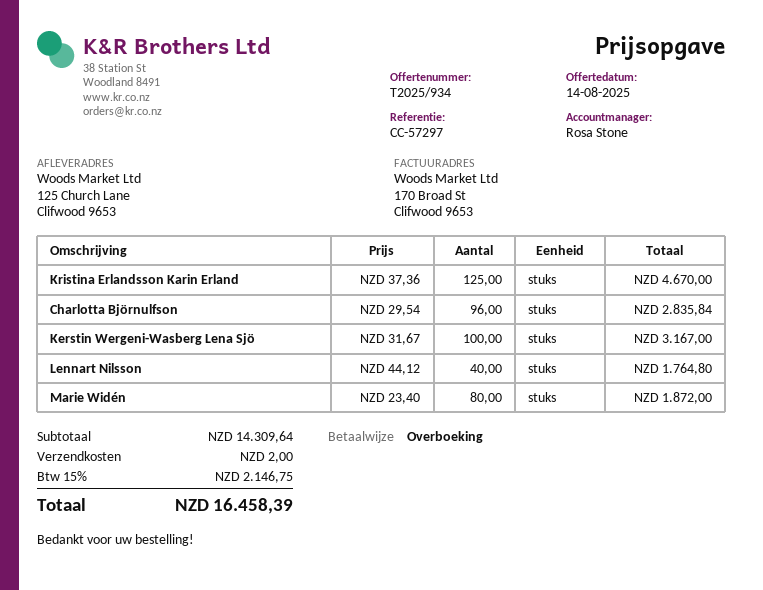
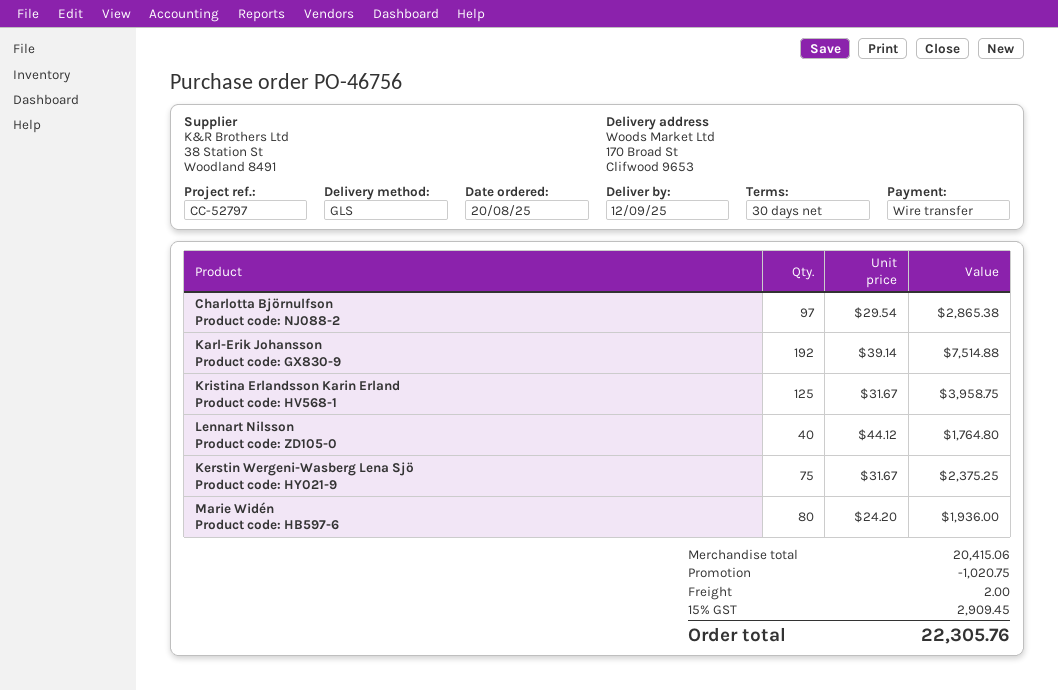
reference: CC-57297 -> CC-52797
ship to: 125 Church Lane, Clifwood 9653 -> 170 Broad St, Clifwood 9653
Kristina Erlandsson Karin Erland: 125 x 37.36 = 4670.00 -> 125 x 31.67 = 3958.75
Charlotta Björnulfson: 96 x 29.54 = 2835.84 -> 97 x 29.54 = 2865.38
Kerstin Wergeni-Wasberg Lena Sjö: 100 x 31.67 = 3167.00 -> 75 x 31.67 = 2375.25
Marie Widén: 80 x 23.40 = 1872.00 -> 80 x 24.20 = 1936.00
Karl-Erik Johansson: none -> 192 x 39.14 = 7514.88
subtotal: 14309.64 -> 20415.06
discount: none -> 1020.75
tax: 15% = 2146.75 -> 15% = 2909.45
total: 16458.39 -> 22305.76

